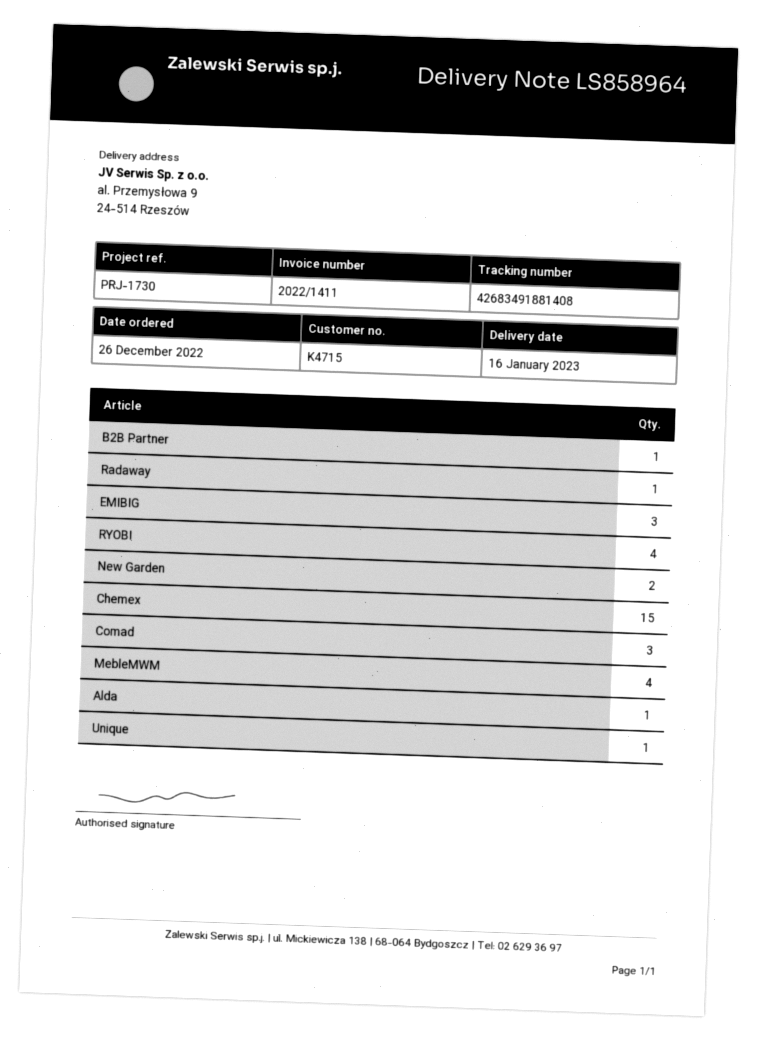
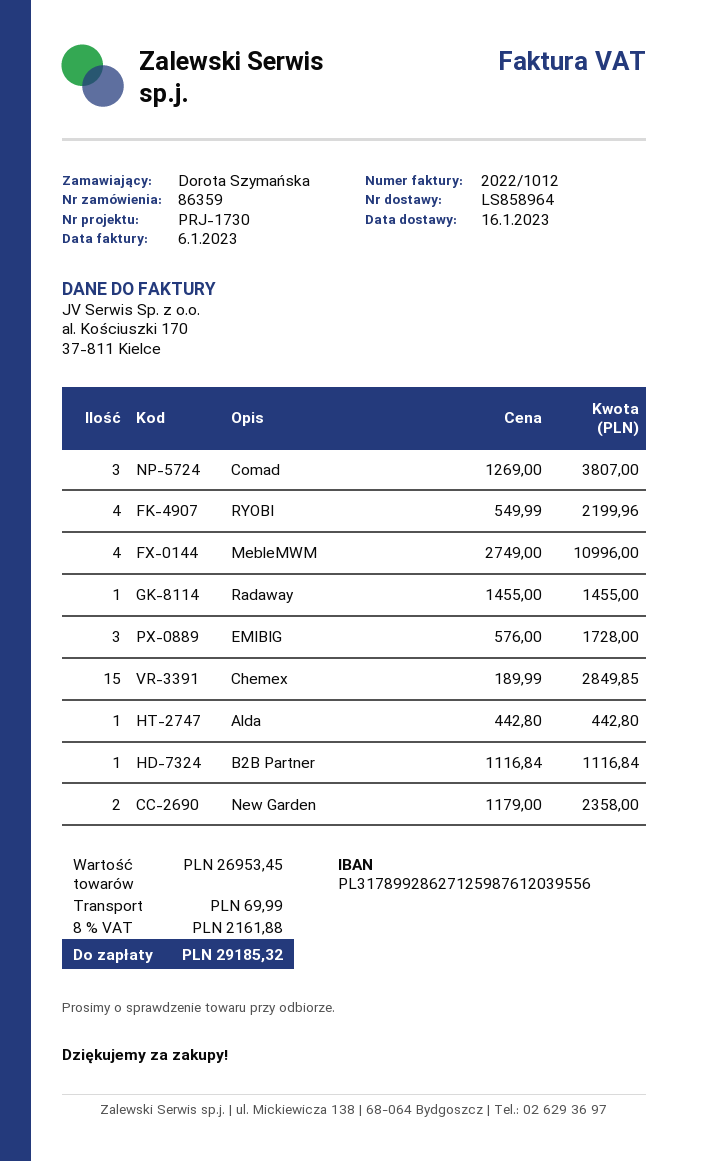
invoice number: 2022/1411 -> 2022/1012
Unique: 1 -> none

